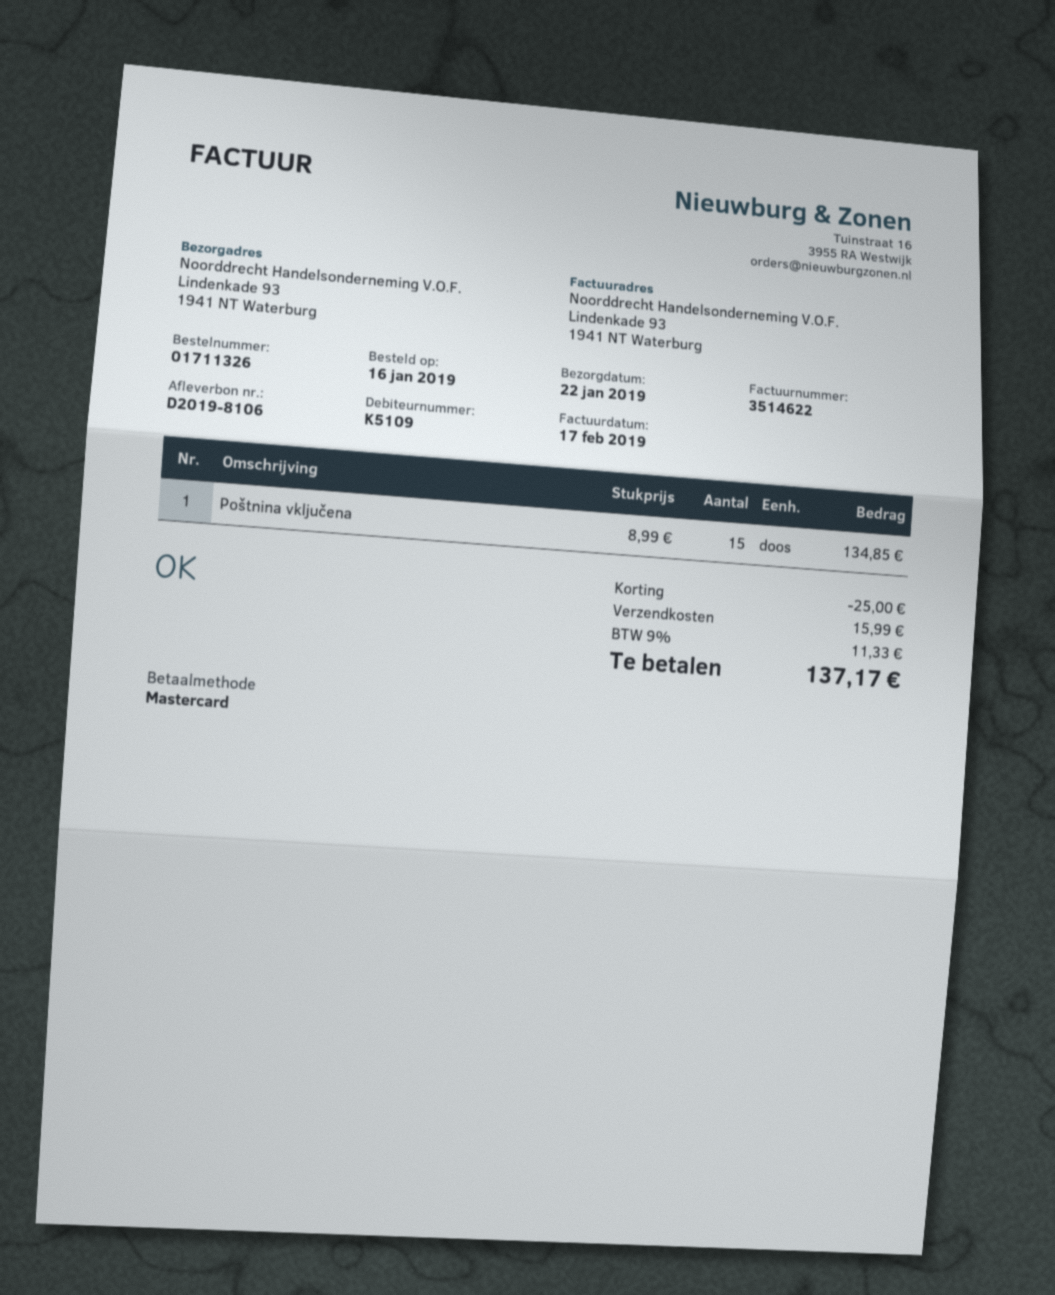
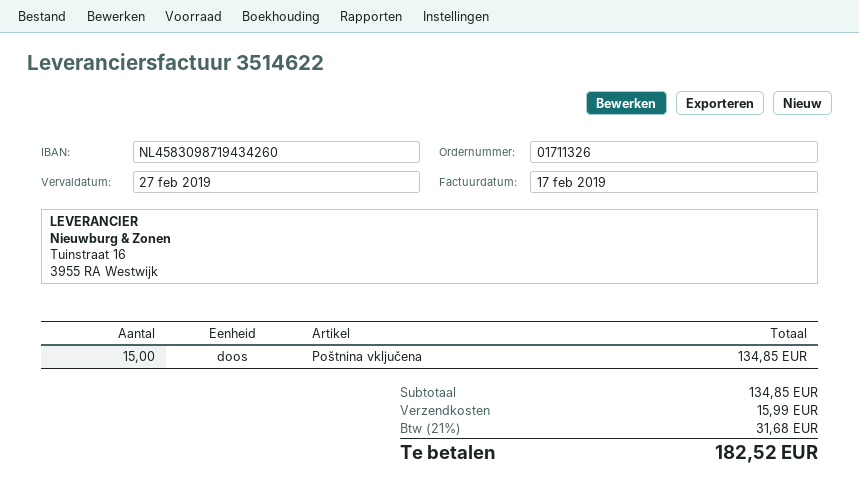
discount: 25.00 -> none
tax: 9% = 11.33 -> 21% = 31.68
total: 137.17 -> 182.52

